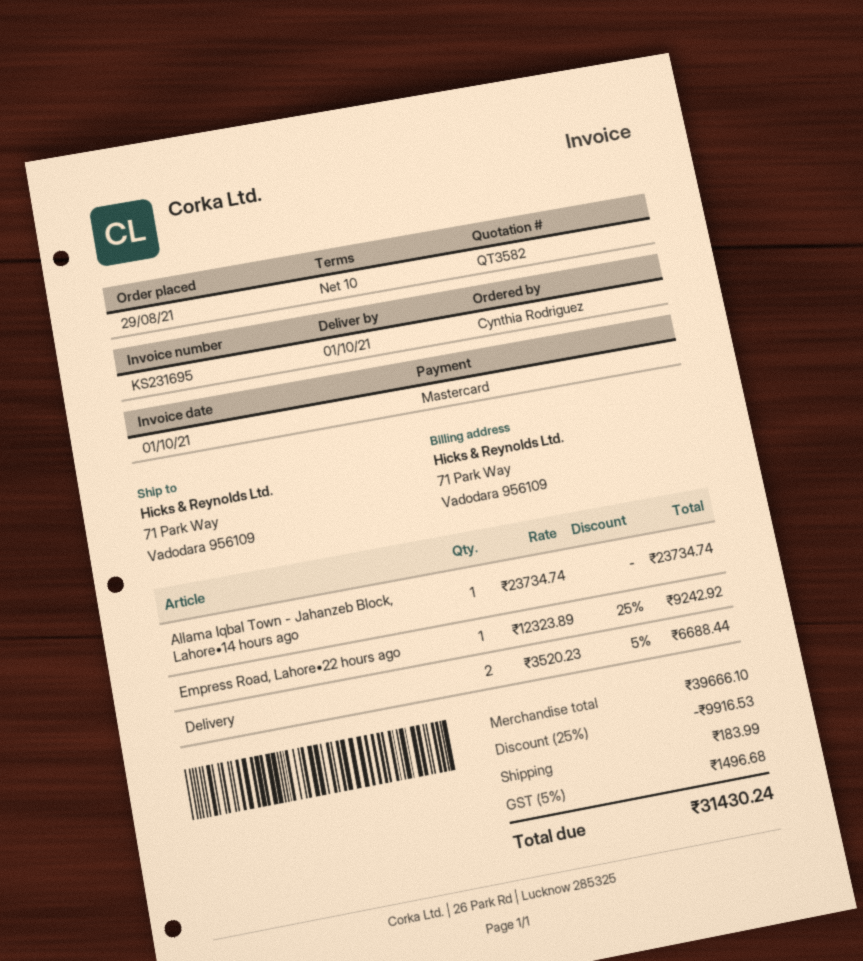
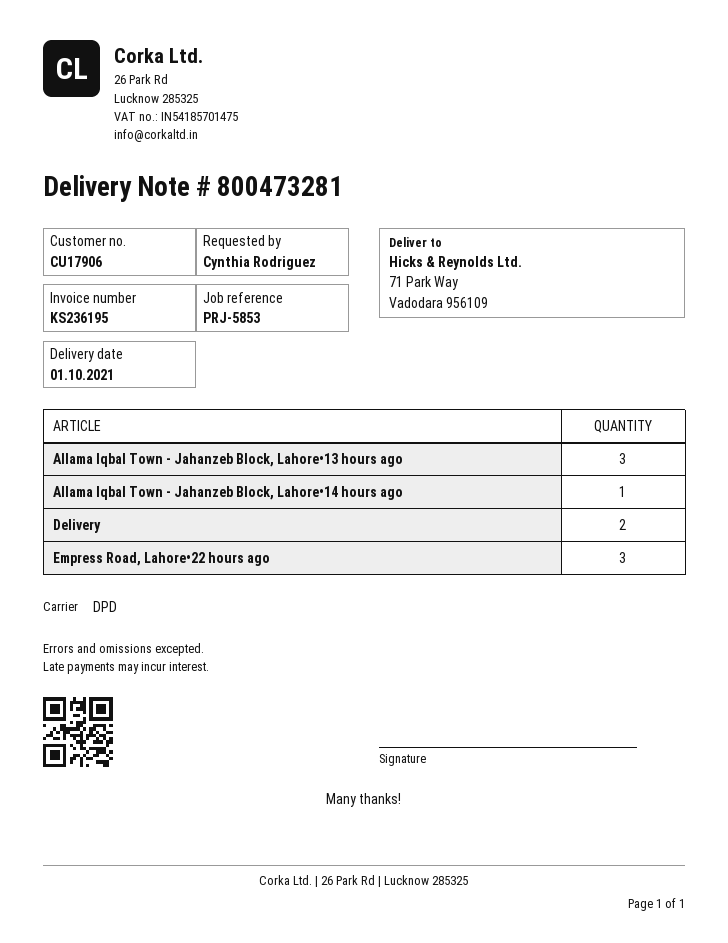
invoice number: KS231695 -> KS236195
Empress Road, Lahore•22 hours ago: 1 -> 3
Allama Iqbal Town - Jahanzeb Block, Lahore•13 hours ago: none -> 3

